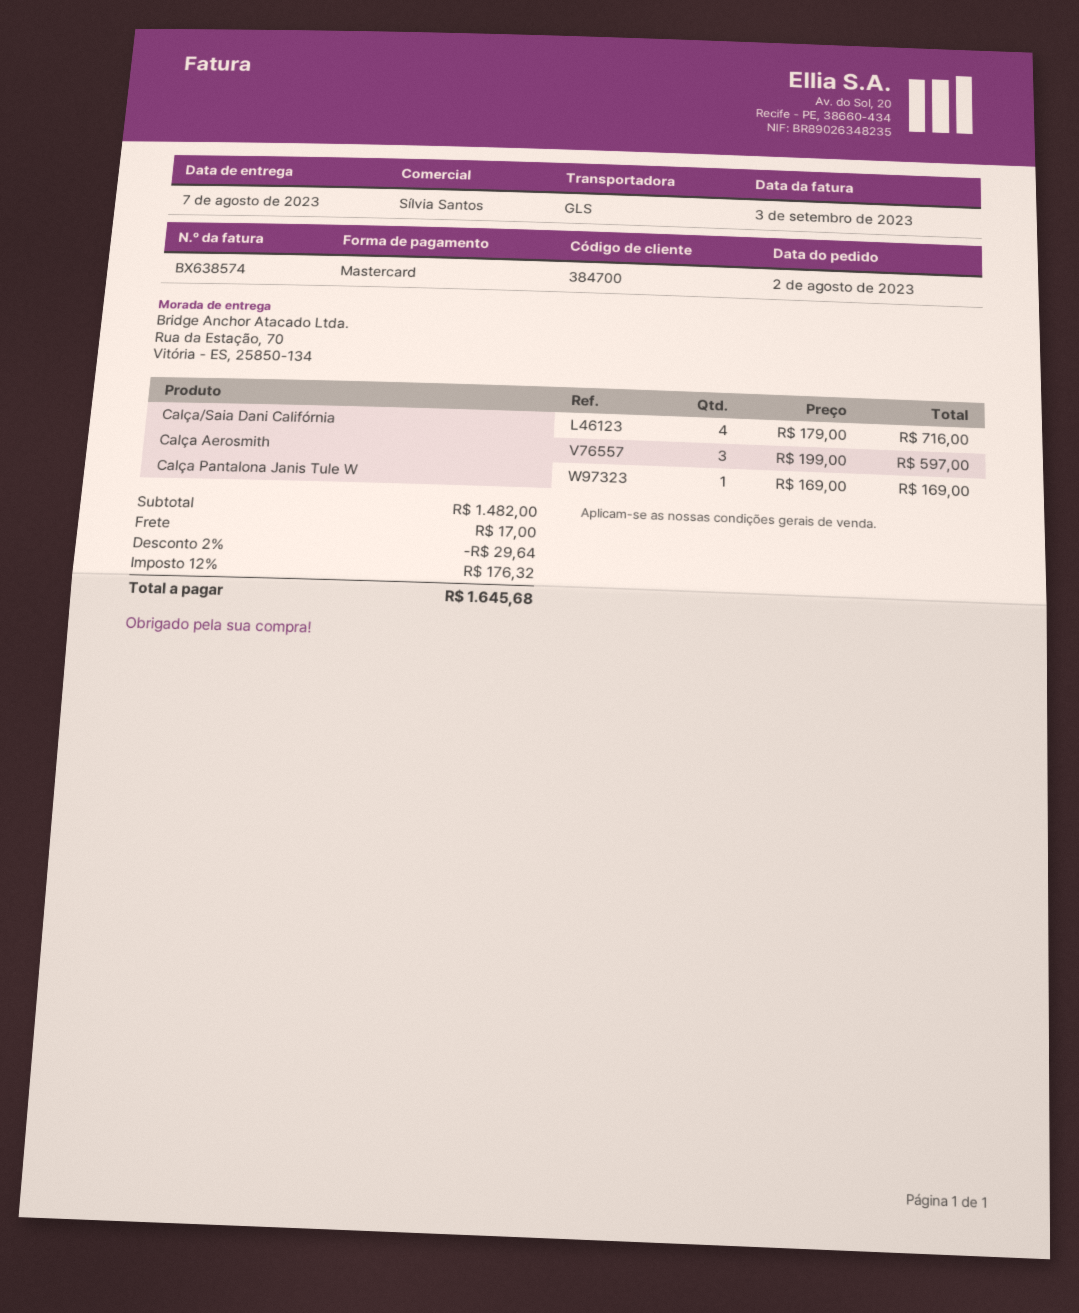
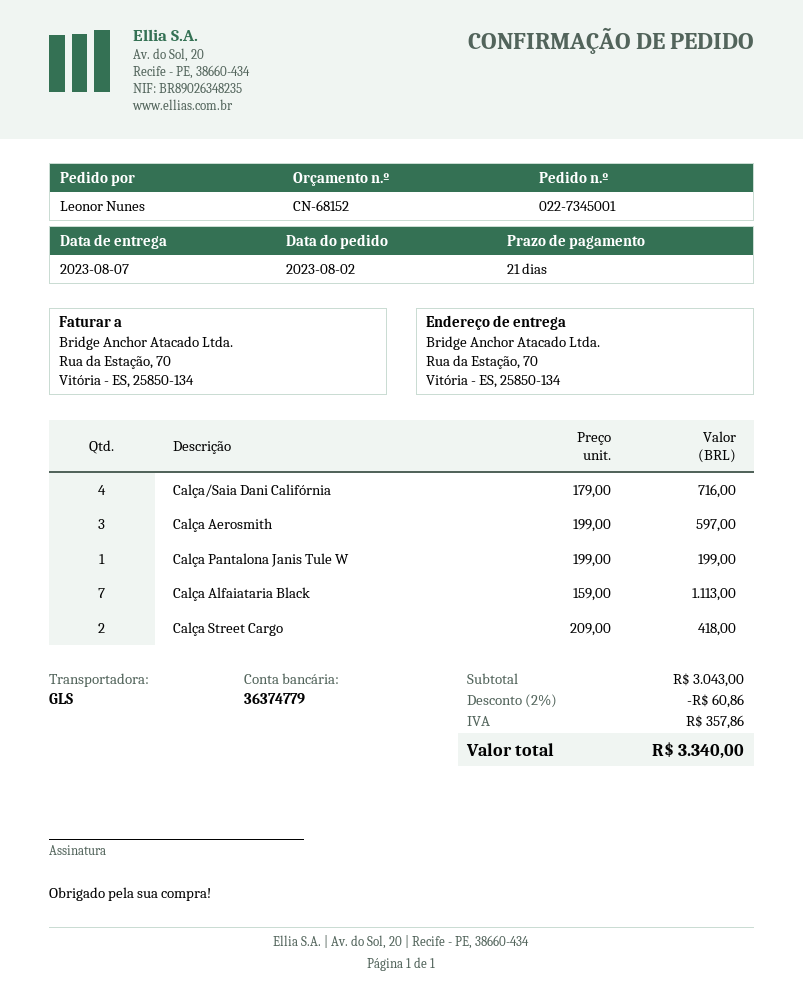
Calça Pantalona Janis Tule W: 1 x 169.00 = 169.00 -> 1 x 199.00 = 199.00
Calça Alfaiataria Black: none -> 7 x 159.00 = 1113.00
Calça Street Cargo: none -> 2 x 209.00 = 418.00
subtotal: 1482.00 -> 3043.00
discount: 2% = 29.64 -> 2% = 60.86
shipping: 17.00 -> none
tax: 176.32 -> 357.86
total: 1645.68 -> 3340.00

